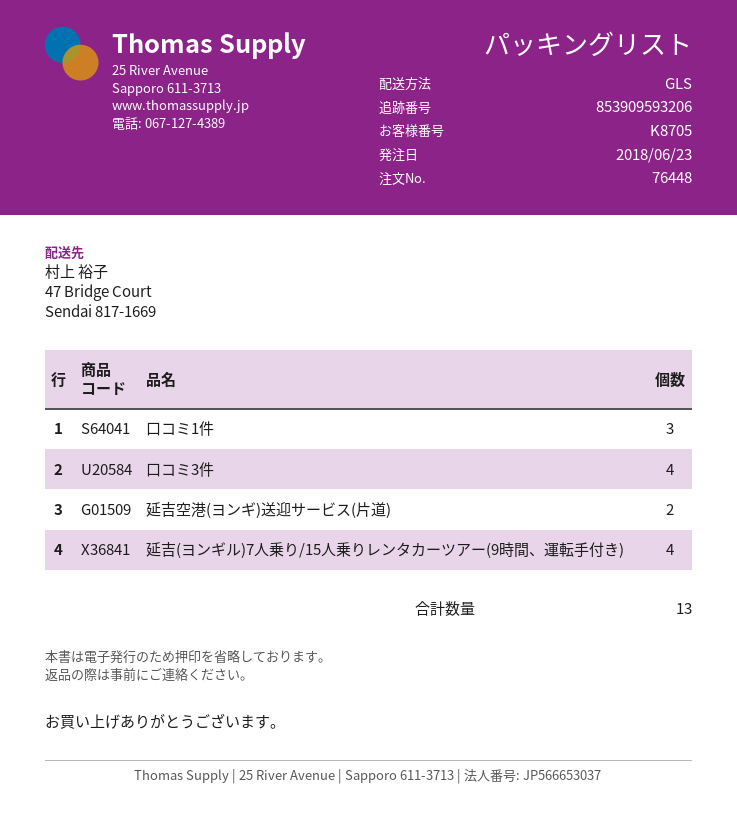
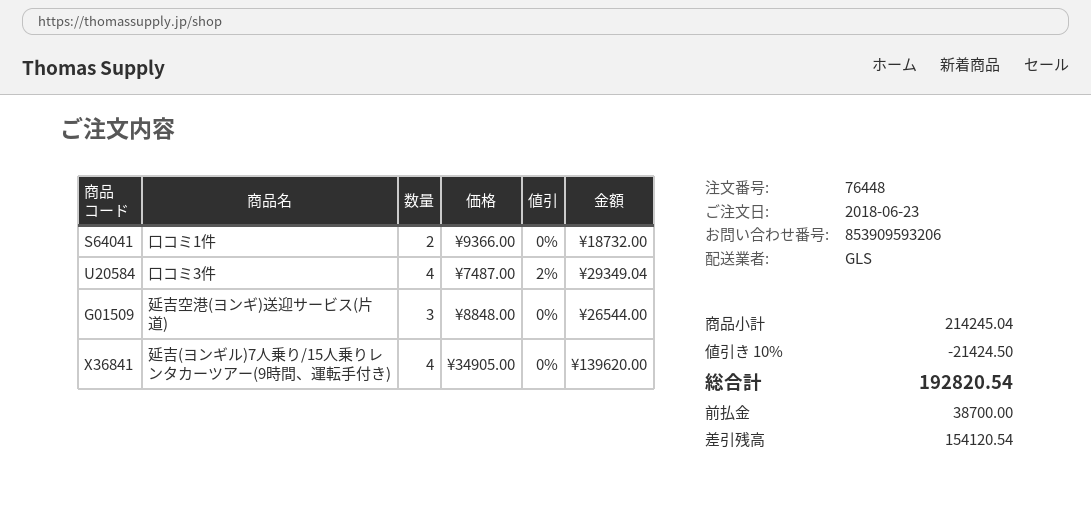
口コミ1件: 3 -> 2
延吉空港(ヨンギ)送迎サービス(片道): 2 -> 3

